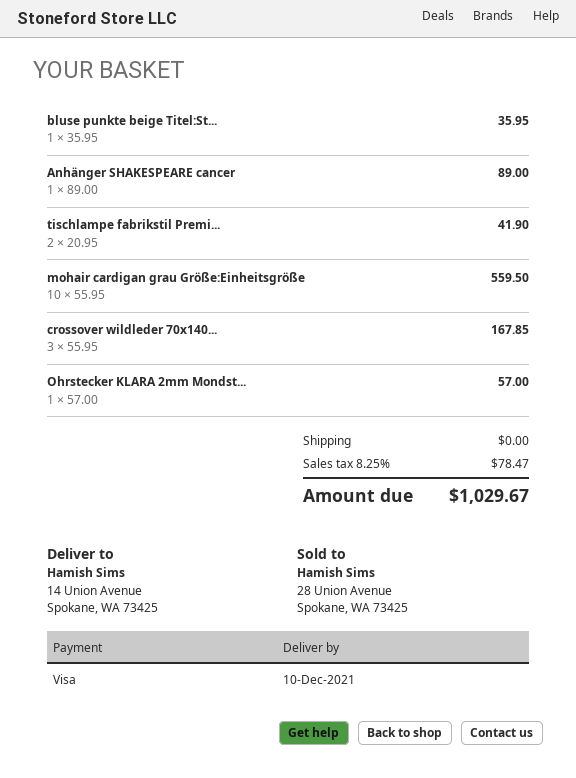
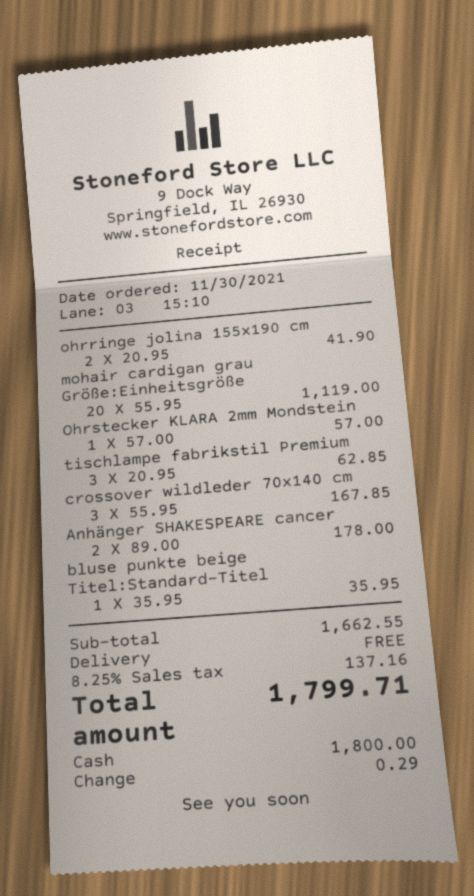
payment method: Visa -> cash
Anhänger SHAKESPEARE cancer: 1 x 89.00 = 89.00 -> 2 x 89.00 = 178.00
tischlampe fabrikstil Premi...: 2 x 20.95 = 41.90 -> 3 x 20.95 = 62.85
mohair cardigan grau Größe:Einheitsgröße: 10 x 55.95 = 559.50 -> 20 x 55.95 = 1119.00
ohrringe jolina 155x190 cm: none -> 2 x 20.95 = 41.90
tax: 8.25% = 78.47 -> 8.25% = 137.16
total: 1029.67 -> 1799.71

